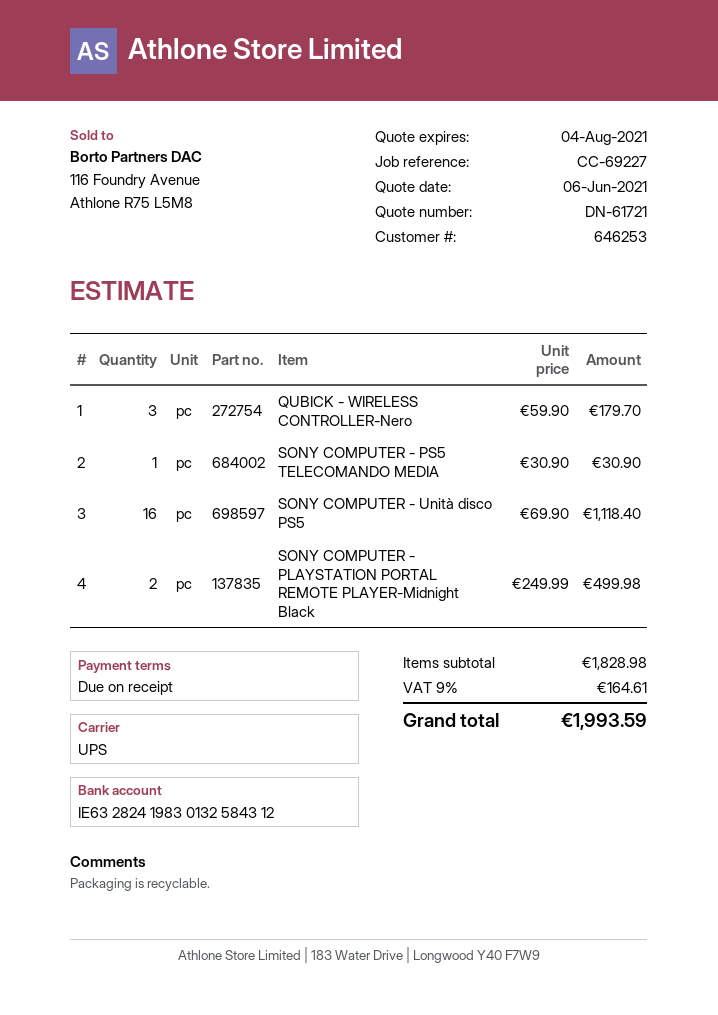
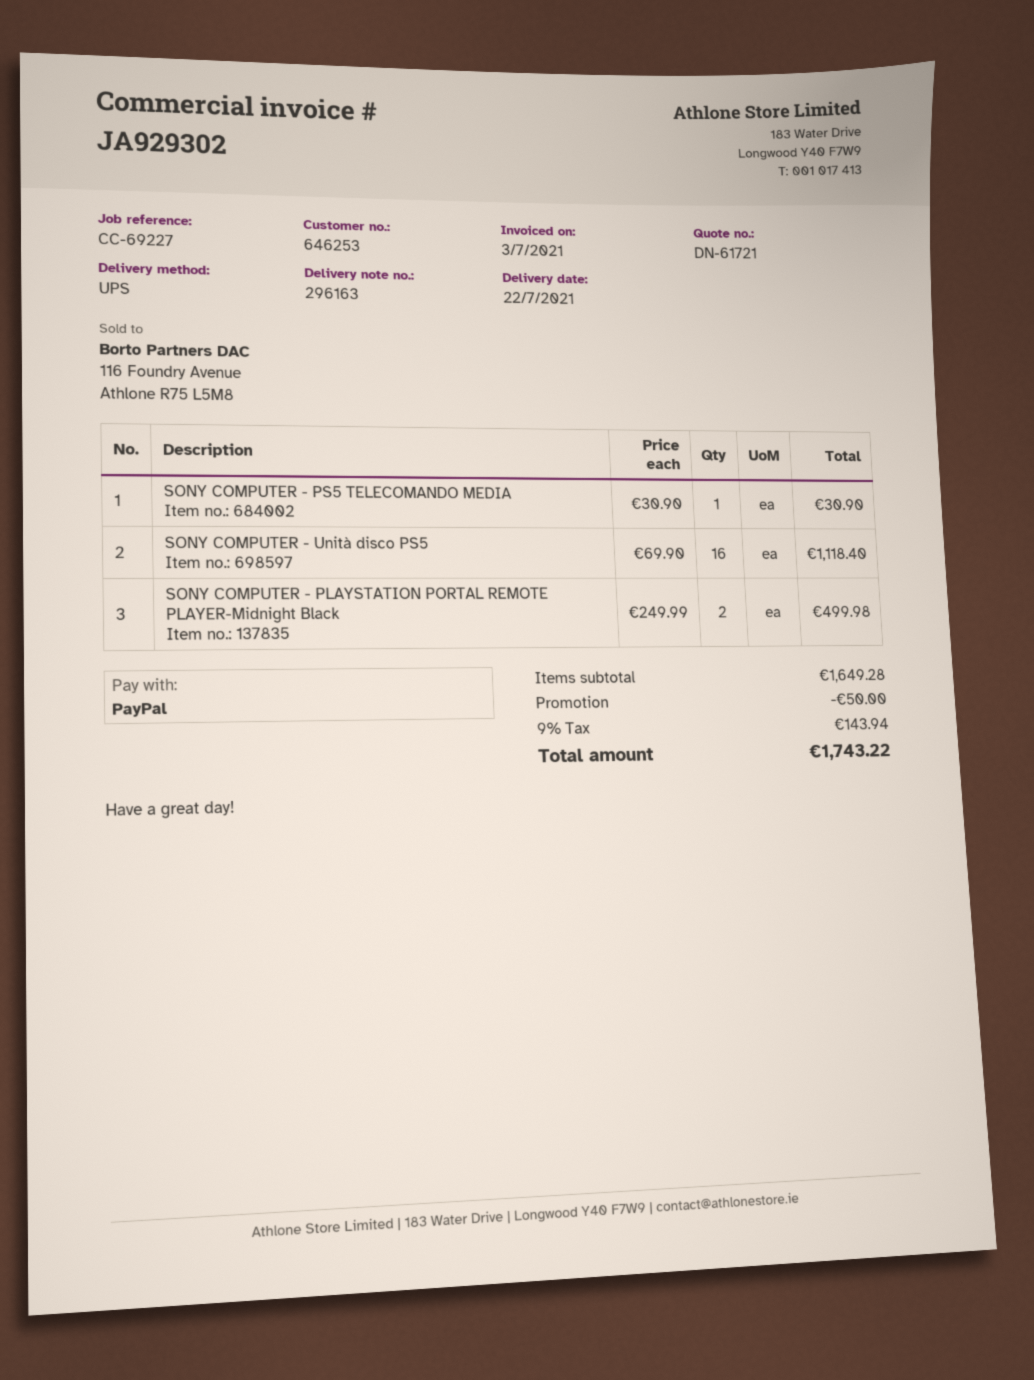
QUBICK - WIRELESS CONTROLLER-Nero: 3 x 59.90 = 179.70 -> none
subtotal: 1828.98 -> 1649.28
discount: none -> 50.00
tax: 9% = 164.61 -> 9% = 143.94
total: 1993.59 -> 1743.22

